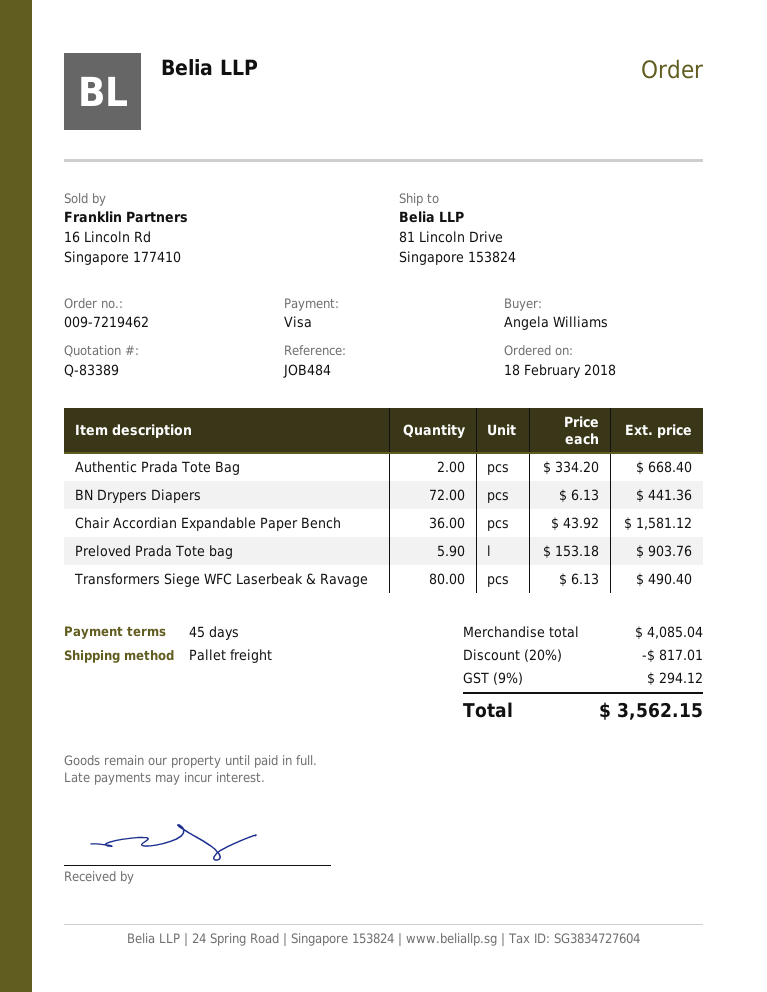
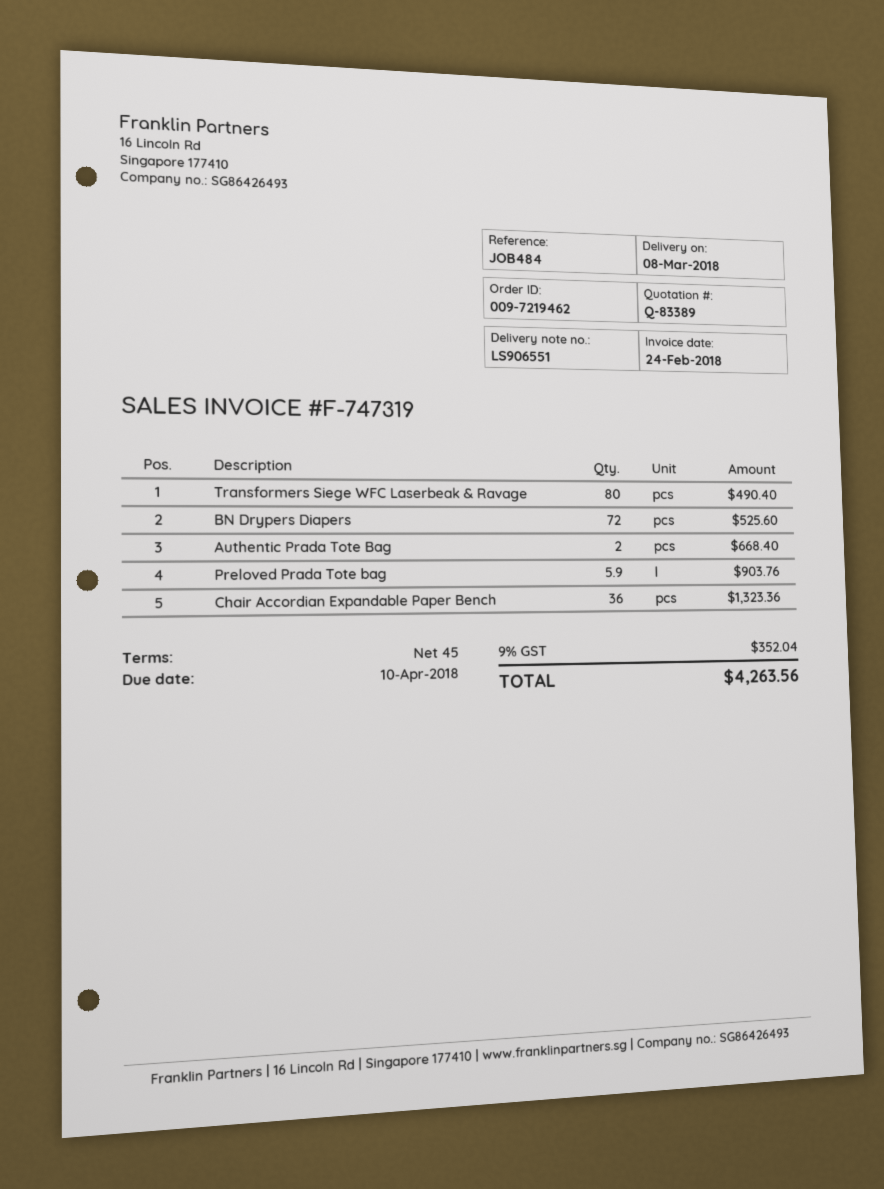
BN Drypers Diapers: 72 for 441.36 -> 72 for 525.60
Chair Accordian Expandable Paper Bench: 36 for 1581.12 -> 36 for 1323.36
discount: 20% = 817.01 -> none
tax: 9% = 294.12 -> 9% = 352.04
total: 3562.15 -> 4263.56

